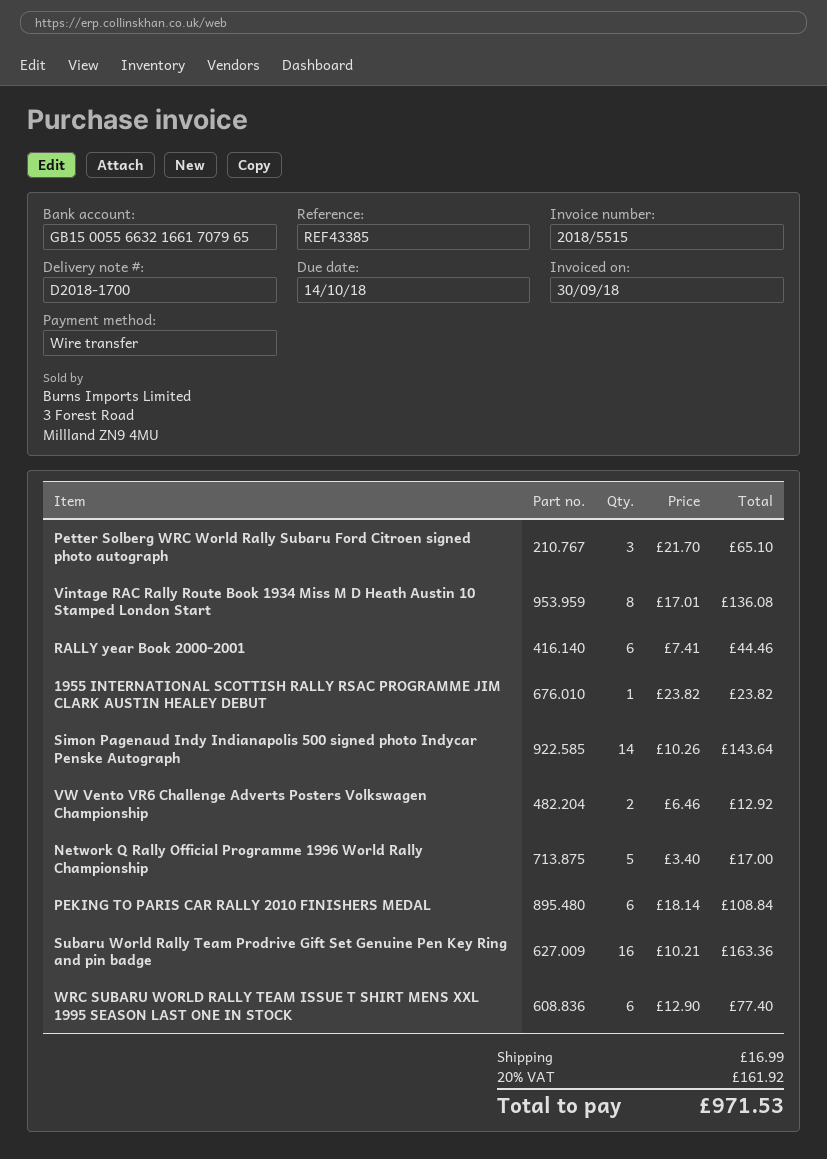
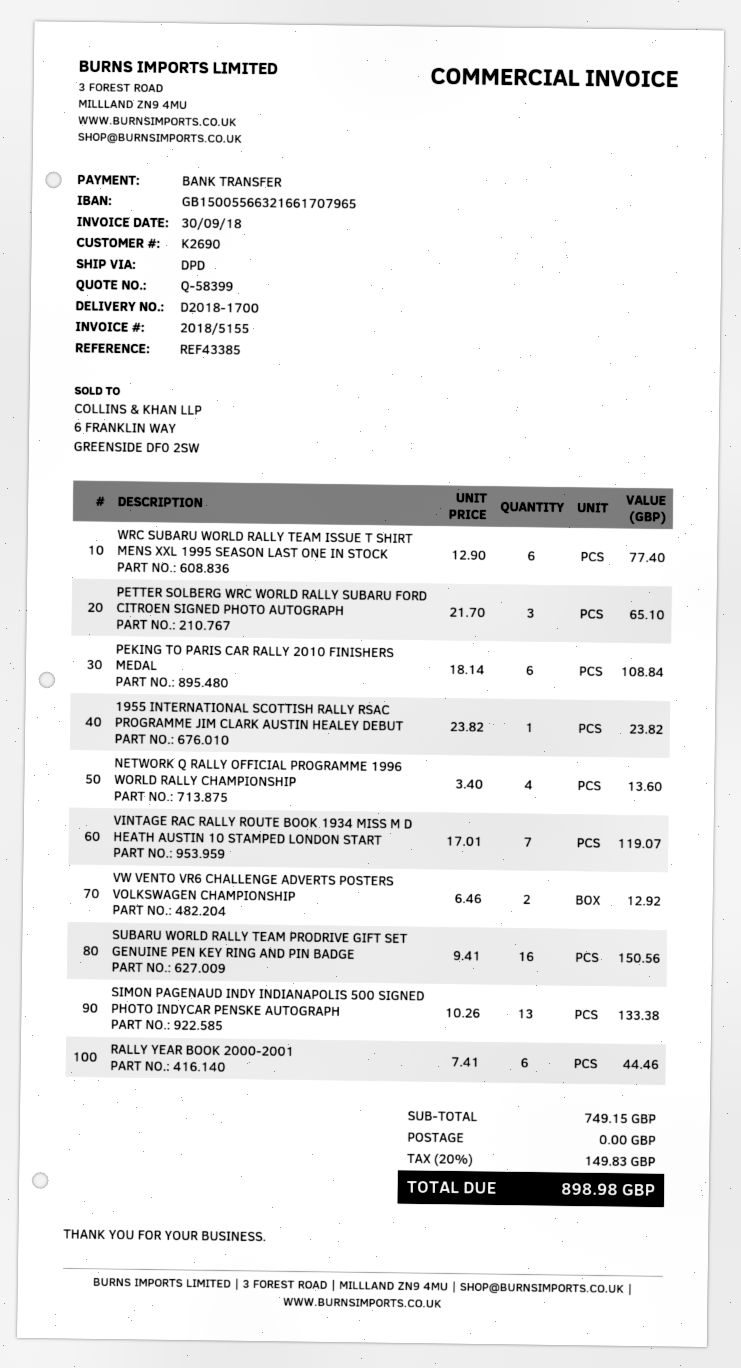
invoice number: 2018/5515 -> 2018/5155
Vintage RAC Rally Route Book 1934 Miss M D Heath Austin 10 Stamped London Start: 8 x 17.01 = 136.08 -> 7 x 17.01 = 119.07
Simon Pagenaud Indy Indianapolis 500 signed photo Indycar Penske Autograph: 14 x 10.26 = 143.64 -> 13 x 10.26 = 133.38
Network Q Rally Official Programme 1996 World Rally Championship: 5 x 3.40 = 17.00 -> 4 x 3.40 = 13.60
Subaru World Rally Team Prodrive Gift Set Genuine Pen Key Ring and pin badge: 16 x 10.21 = 163.36 -> 16 x 9.41 = 150.56
shipping: 16.99 -> 0.00
tax: 20% = 161.92 -> 20% = 149.83
total: 971.53 -> 898.98

